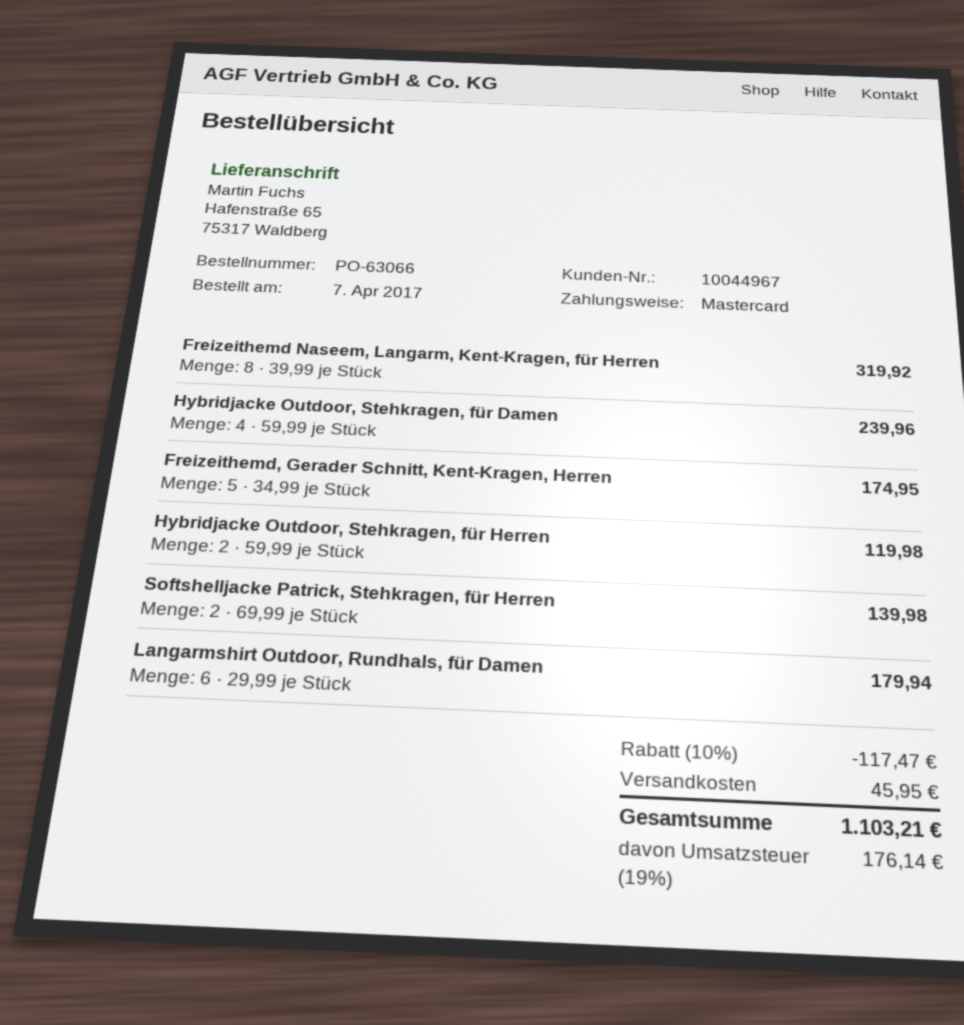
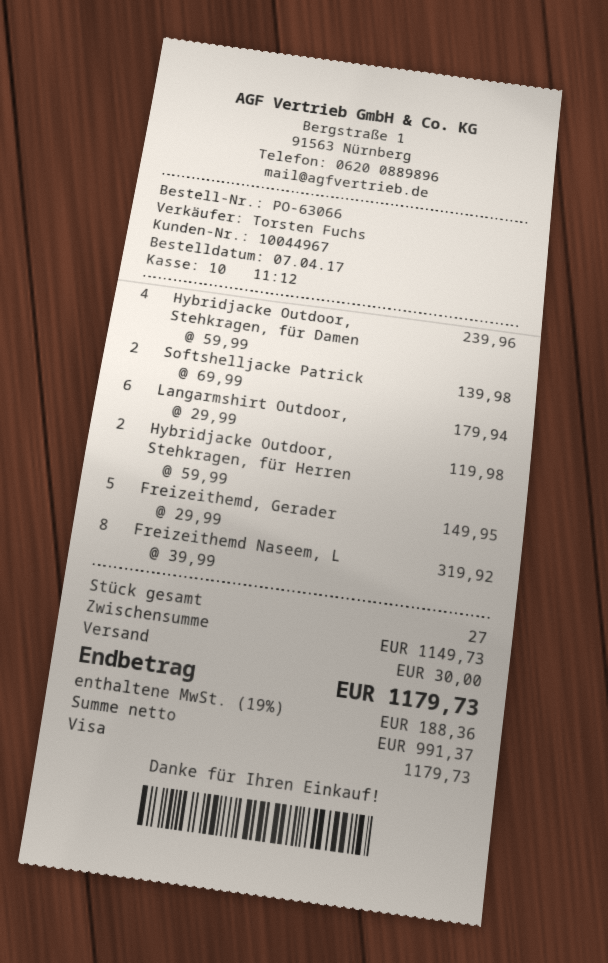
payment method: Mastercard -> Visa
Freizeithemd, Gerader Schnitt, Kent-Kragen, Herren: 5 x 34.99 = 174.95 -> 5 x 29.99 = 149.95
discount: 10% = 117.47 -> none
shipping: 45.95 -> 30.00
tax: 19% = 176.14 -> 19% = 188.36
total: 1103.21 -> 1179.73

